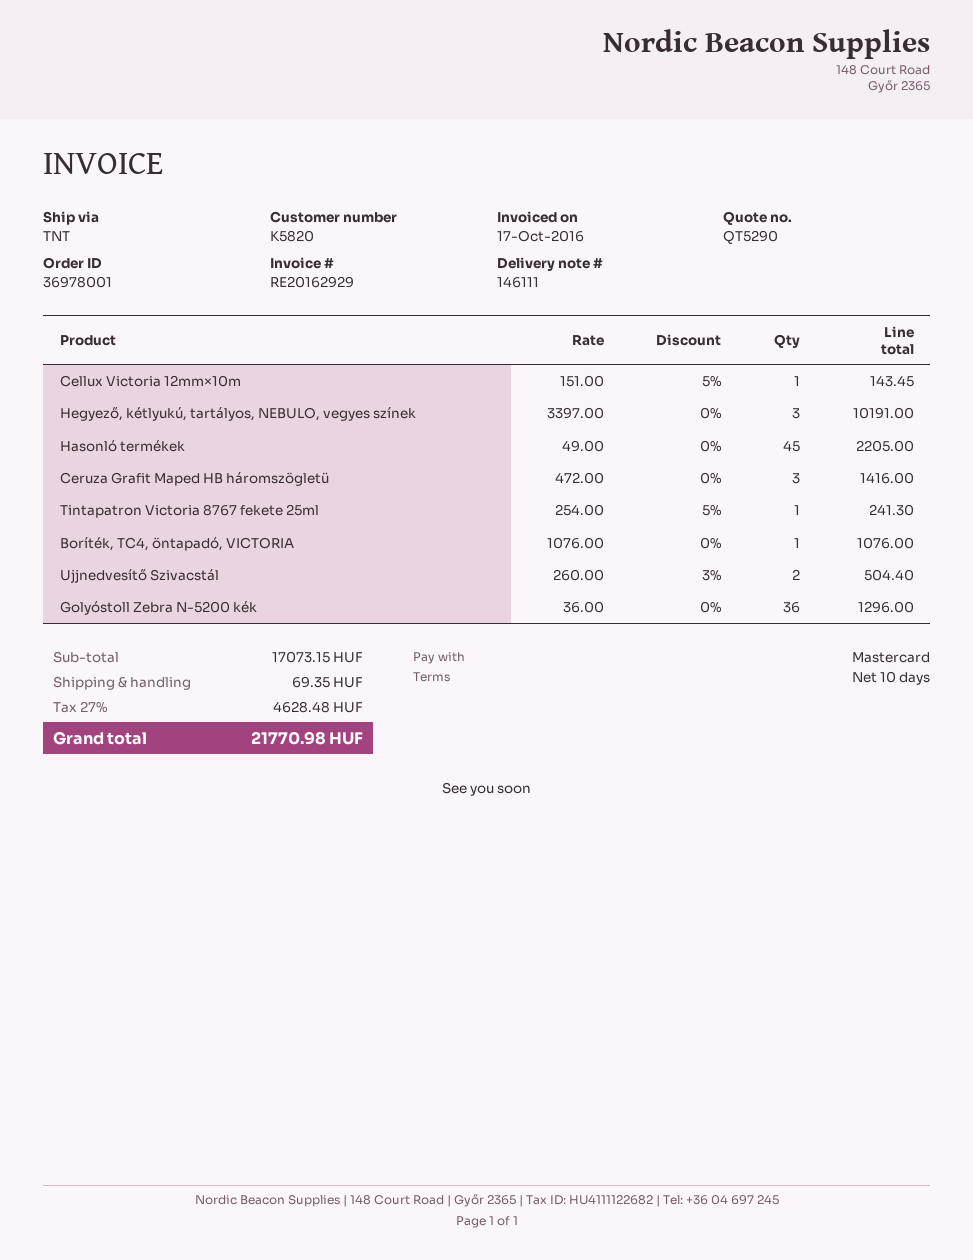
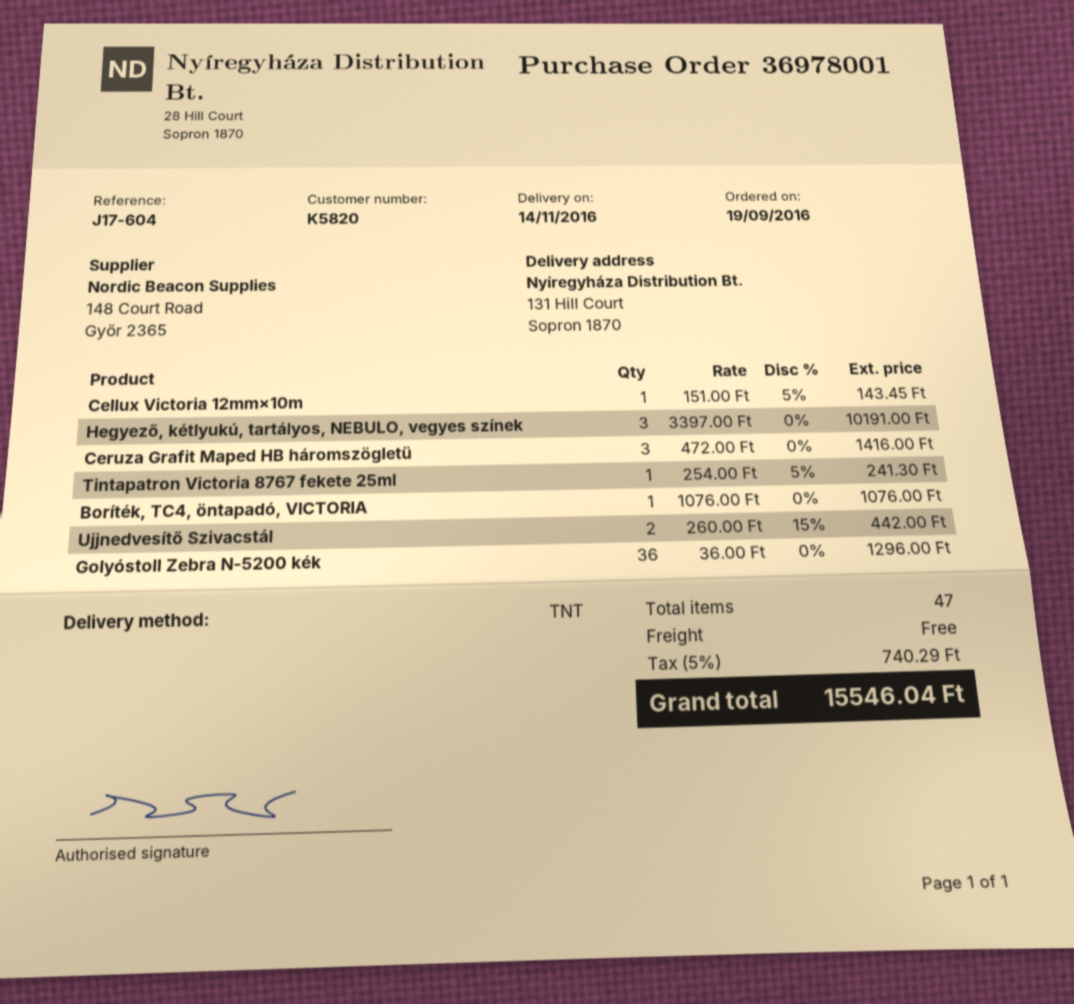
Hasonló termékek: 45 x 49.00 = 2205.00 -> none
Ujjnedvesítő Szivacstál: 2 x 260.00 - 3% = 504.40 -> 2 x 260.00 - 15% = 442.00
shipping: 69.35 -> 0.00
tax: 27% = 4628.48 -> 5% = 740.29
total: 21770.98 -> 15546.04

